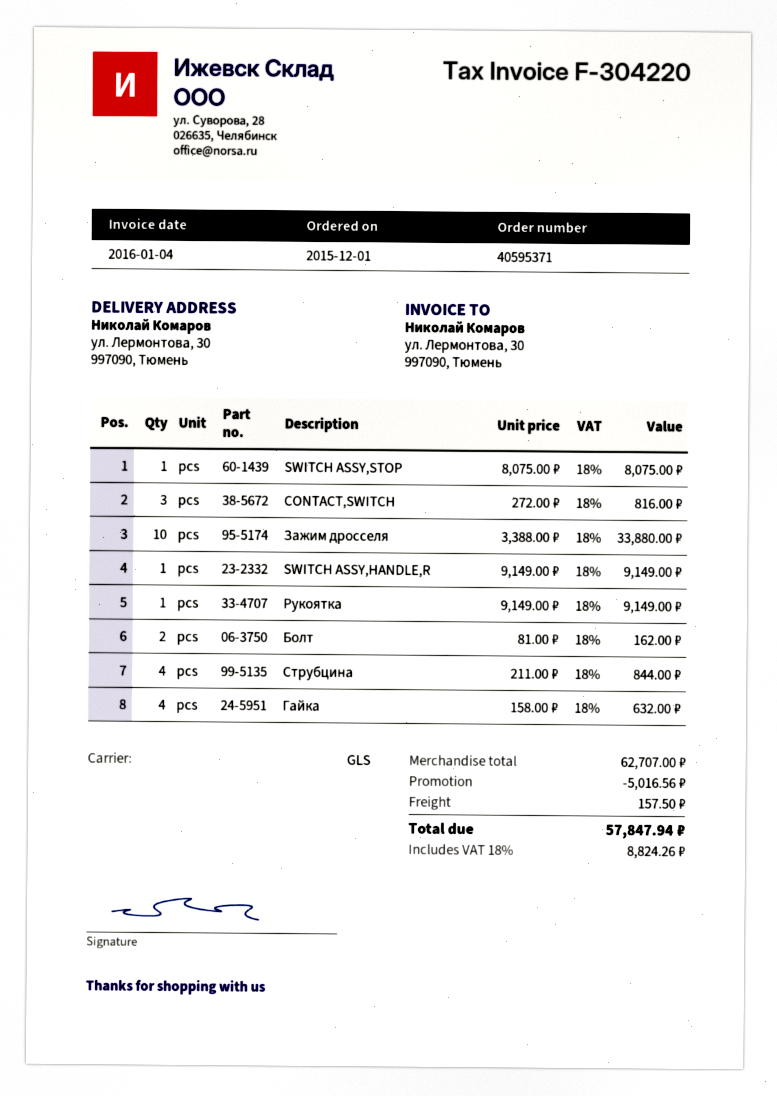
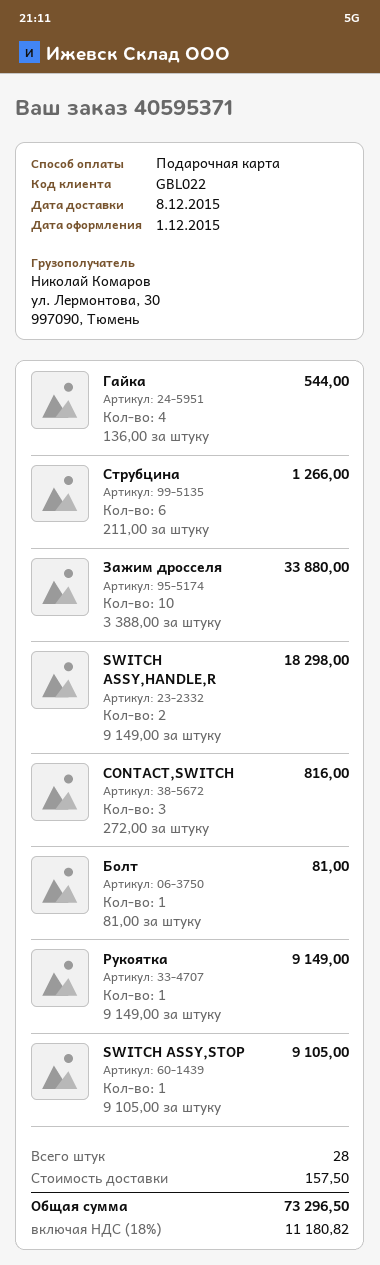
SWITCH ASSY,STOP: 1 x 8075.00 = 8075.00 -> 1 x 9105.00 = 9105.00
SWITCH ASSY,HANDLE,R: 1 x 9149.00 = 9149.00 -> 2 x 9149.00 = 18298.00
Болт: 2 x 81.00 = 162.00 -> 1 x 81.00 = 81.00
Струбцина: 4 x 211.00 = 844.00 -> 6 x 211.00 = 1266.00
Гайка: 4 x 158.00 = 632.00 -> 4 x 136.00 = 544.00
discount: 5016.56 -> none
tax: 18% = 8824.26 -> 18% = 11180.82
total: 57847.94 -> 73296.50

